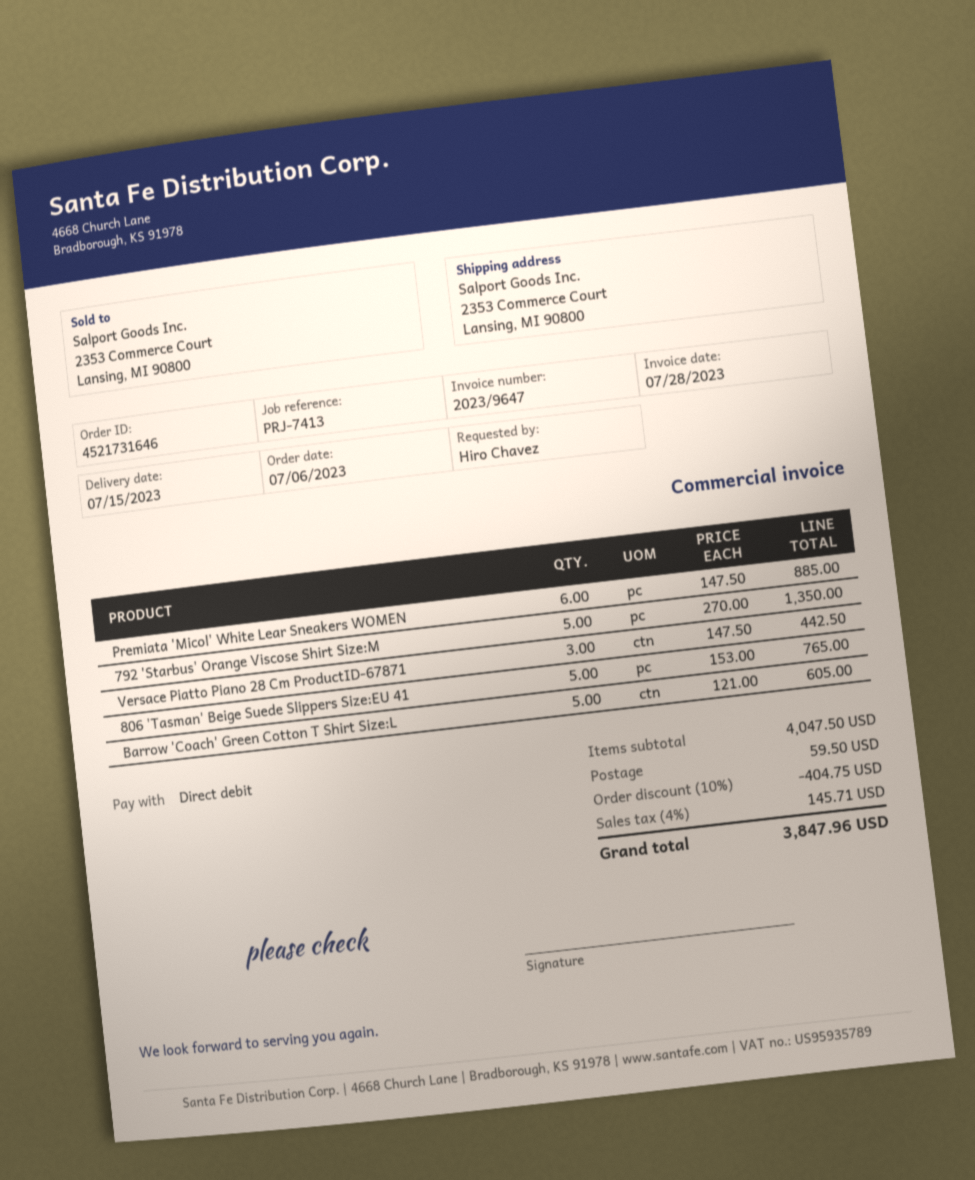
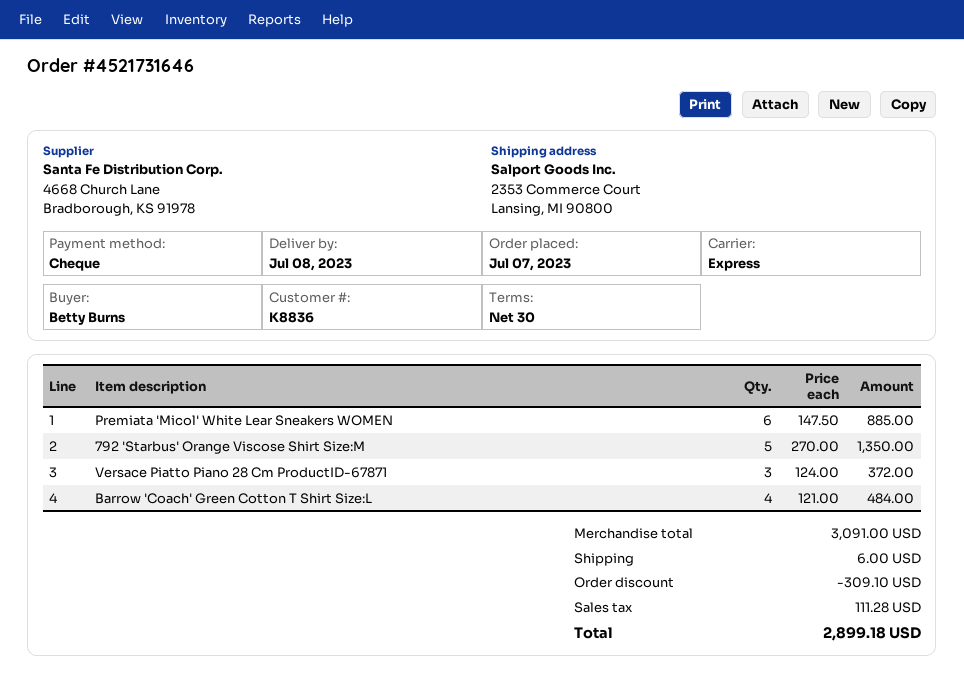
order date: 2023-07-06 -> 2023-07-07
delivery date: 2023-07-15 -> 2023-07-08
ordered by: Hiro Chavez -> Betty Burns
payment method: direct debit -> cheque
Versace Piatto Piano 28 Cm ProductID-67871: 3 x 147.50 = 442.50 -> 3 x 124.00 = 372.00
806 'Tasman' Beige Suede Slippers Size:EU 41: 5 x 153.00 = 765.00 -> none
Barrow 'Coach' Green Cotton T Shirt Size:L: 5 x 121.00 = 605.00 -> 4 x 121.00 = 484.00
subtotal: 4047.50 -> 3091.00
discount: 404.75 -> 309.10
shipping: 59.50 -> 6.00
tax: 145.71 -> 111.28
total: 3847.96 -> 2899.18

